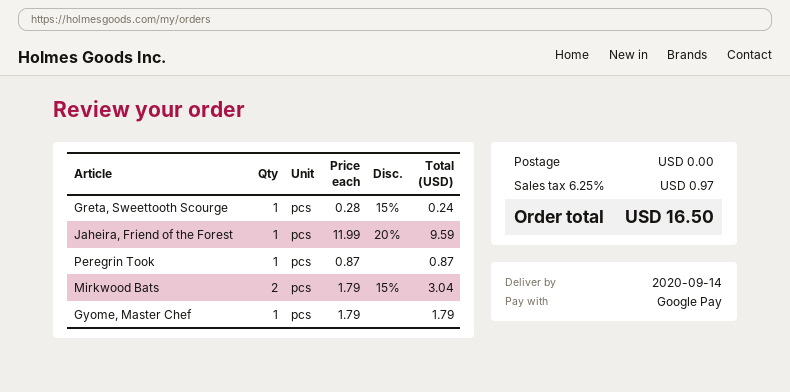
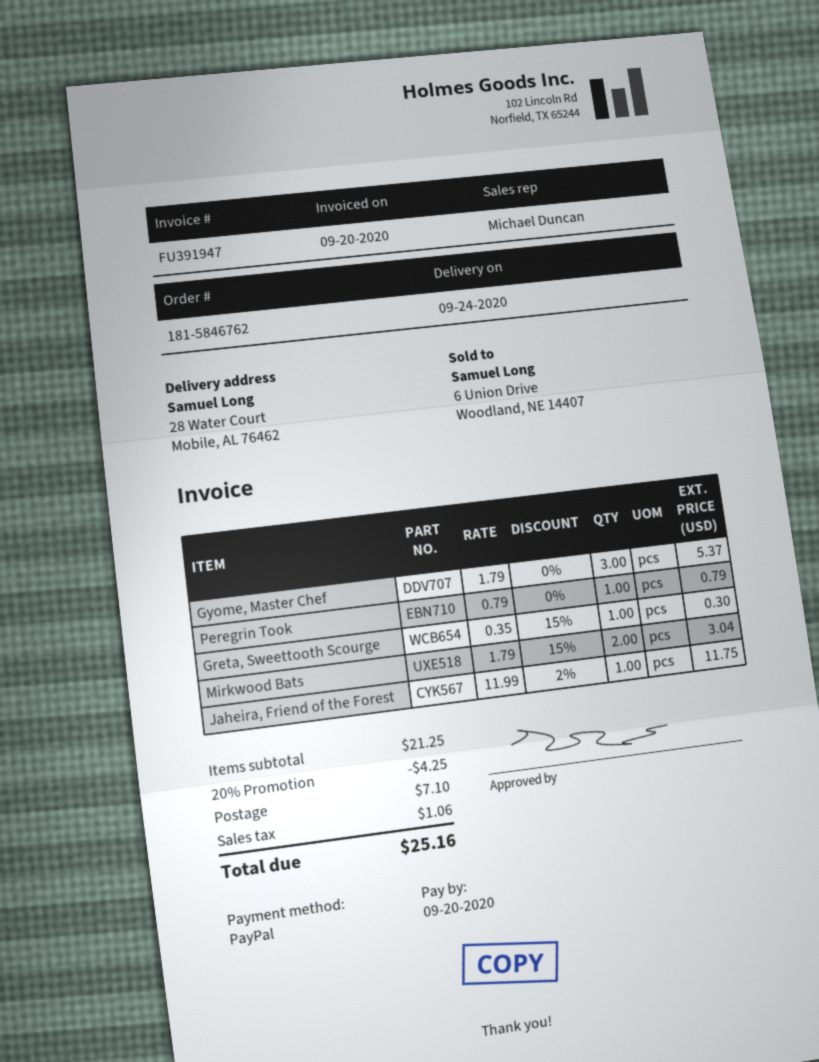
delivery date: 2020-09-14 -> 2020-09-24
payment method: Google Pay -> PayPal
Greta, Sweettooth Scourge: 1 x 0.28 - 15% = 0.24 -> 1 x 0.35 - 15% = 0.30
Jaheira, Friend of the Forest: 1 x 11.99 - 20% = 9.59 -> 1 x 11.99 - 2% = 11.75
Peregrin Took: 1 x 0.87 = 0.87 -> 1 x 0.79 = 0.79
Gyome, Master Chef: 1 x 1.79 = 1.79 -> 3 x 1.79 = 5.37
discount: none -> 20% = 4.25
shipping: 0.00 -> 7.10
tax: 0.97 -> 1.06
total: 16.50 -> 25.16

